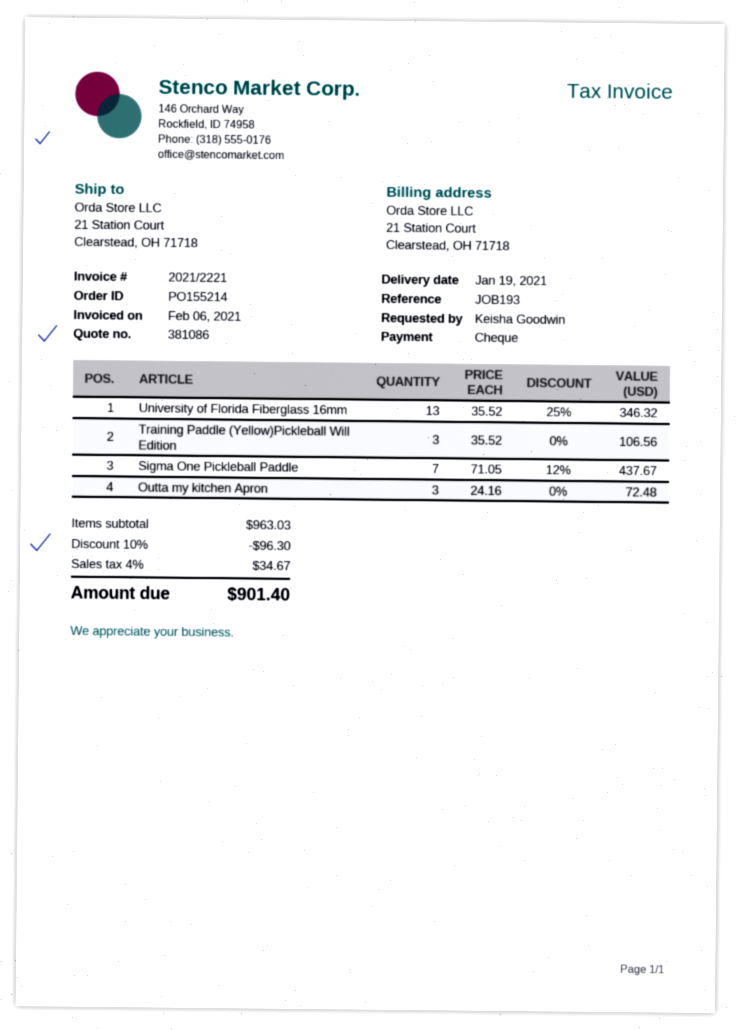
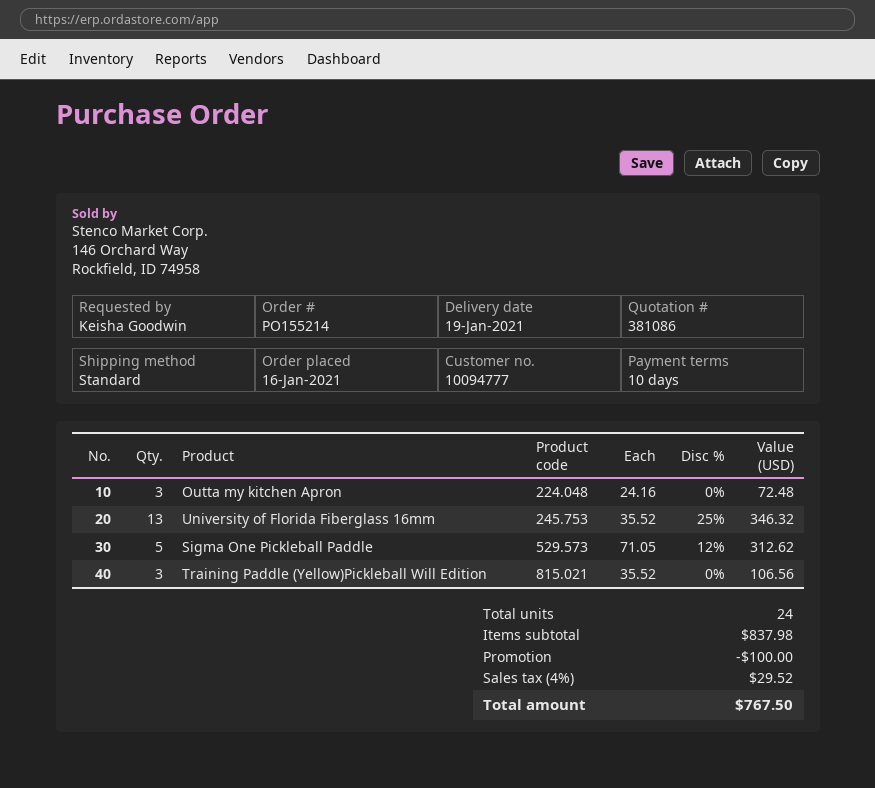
Sigma One Pickleball Paddle: 7 x 71.05 - 12% = 437.67 -> 5 x 71.05 - 12% = 312.62
subtotal: 963.03 -> 837.98
discount: 96.30 -> 100.00
tax: 4% = 34.67 -> 4% = 29.52
total: 901.40 -> 767.50

